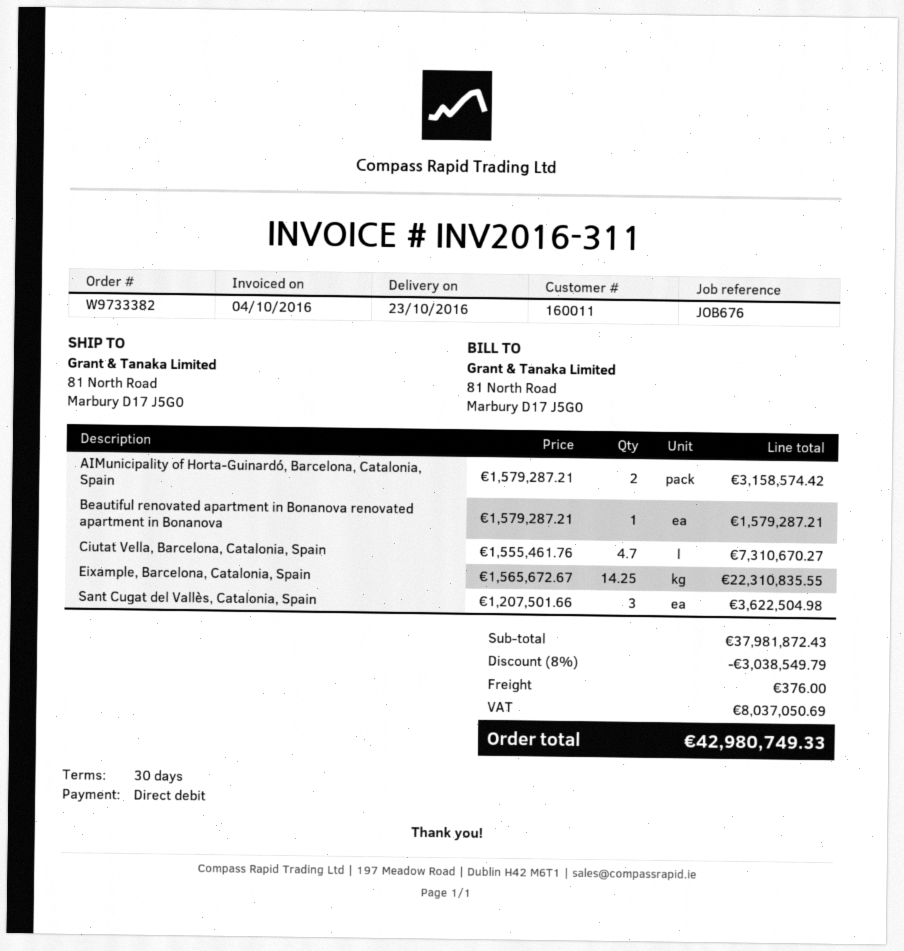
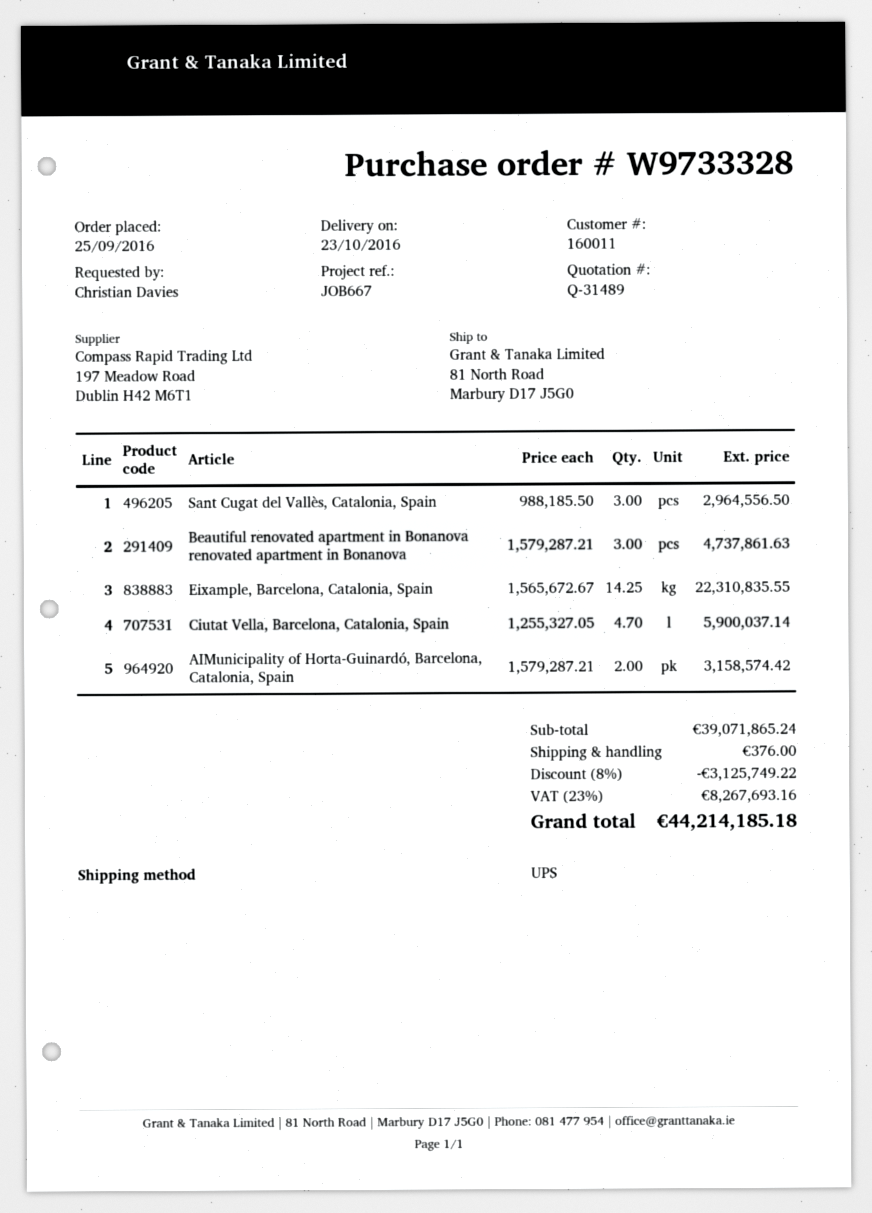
order number: W9733382 -> W9733328
reference: JOB676 -> JOB667
Beautiful renovated apartment in Bonanova renovated apartment in Bonanova: 1 x 1579287.21 = 1579287.21 -> 3 x 1579287.21 = 4737861.63
Ciutat Vella, Barcelona, Catalonia, Spain: 4.7 x 1555461.76 = 7310670.27 -> 4.7 x 1255327.05 = 5900037.14
Sant Cugat del Vallès, Catalonia, Spain: 3 x 1207501.66 = 3622504.98 -> 3 x 988185.50 = 2964556.50
subtotal: 37981872.43 -> 39071865.24
discount: 8% = 3038549.79 -> 8% = 3125749.22
tax: 8037050.69 -> 8267693.16
total: 42980749.33 -> 44214185.18

